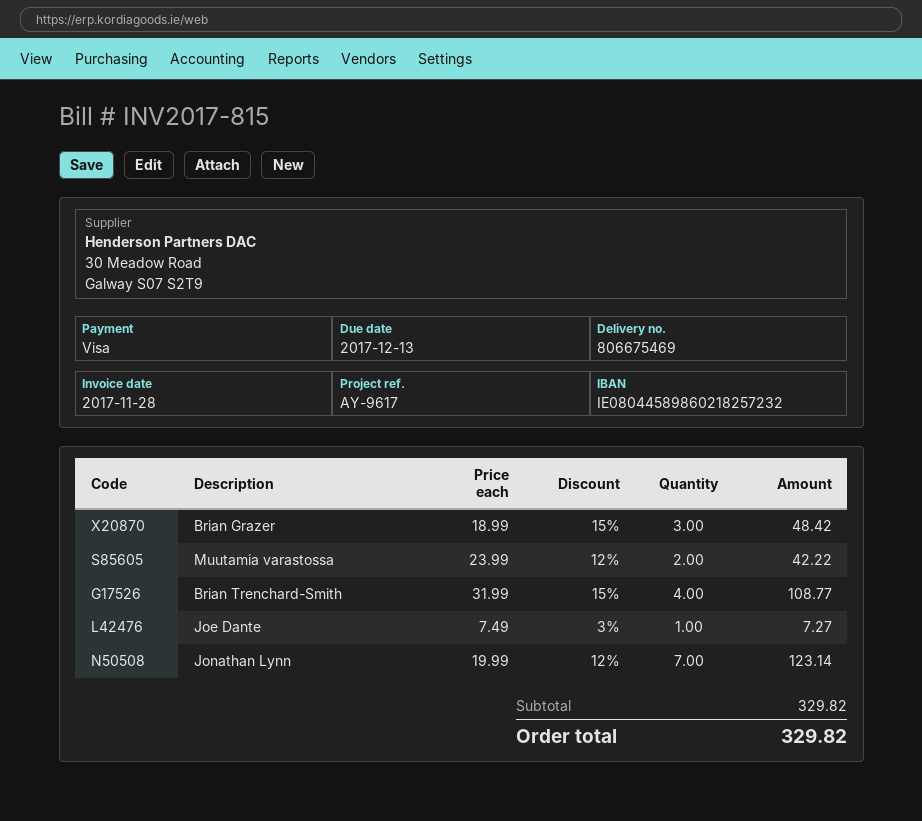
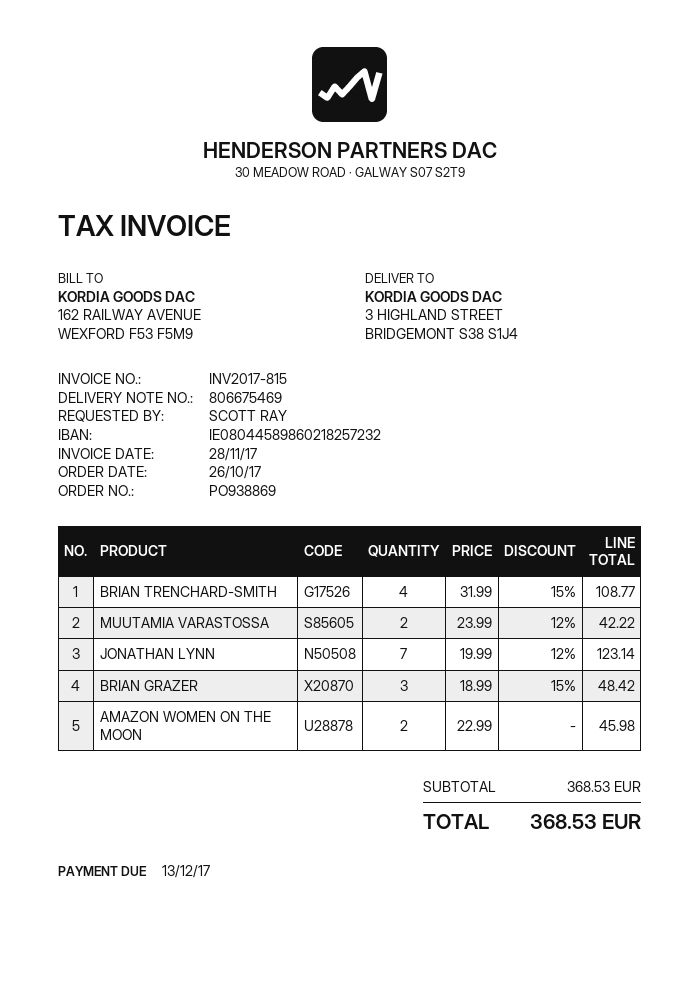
Joe Dante: 1 x 7.49 - 3% = 7.27 -> none
AMAZON WOMEN ON THE MOON: none -> 2 x 22.99 = 45.98
subtotal: 329.82 -> 368.53
total: 329.82 -> 368.53

